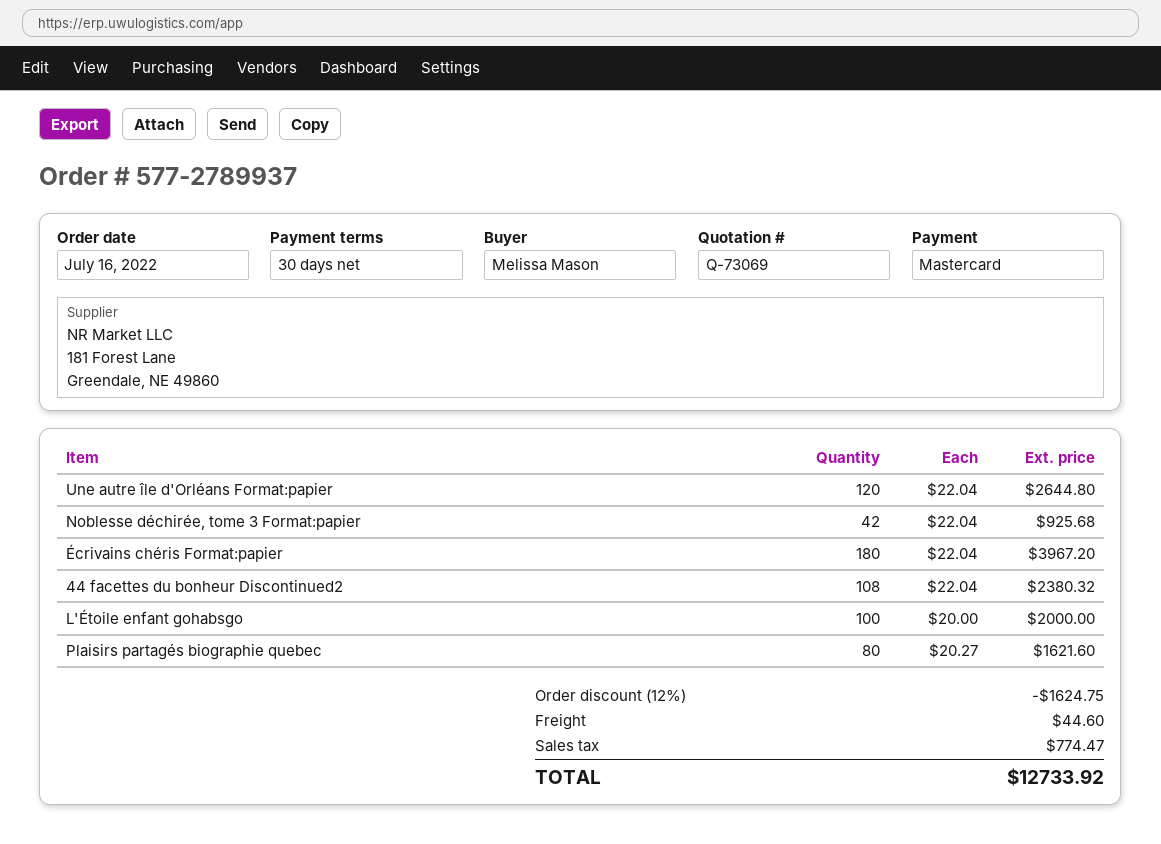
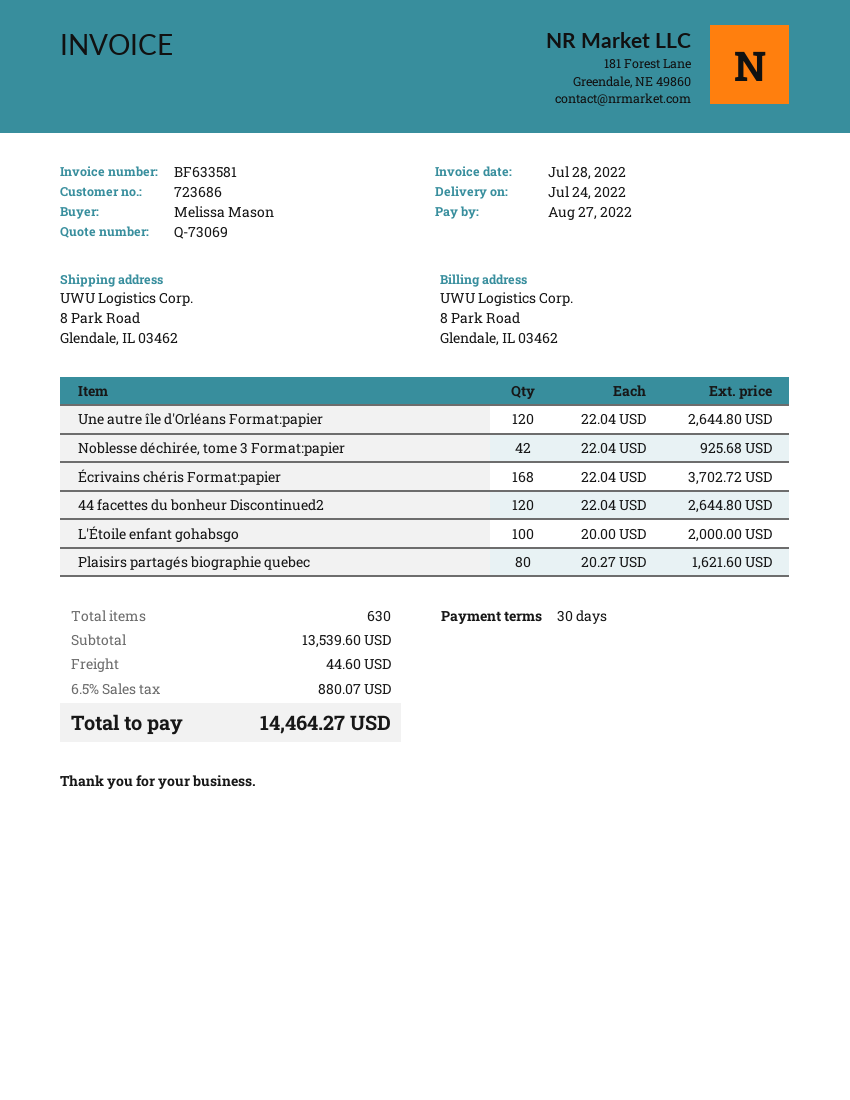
Écrivains chéris Format:papier: 180 x 22.04 = 3967.20 -> 168 x 22.04 = 3702.72
44 facettes du bonheur Discontinued2: 108 x 22.04 = 2380.32 -> 120 x 22.04 = 2644.80
discount: 12% = 1624.75 -> none
tax: 774.47 -> 880.07
total: 12733.92 -> 14464.27

